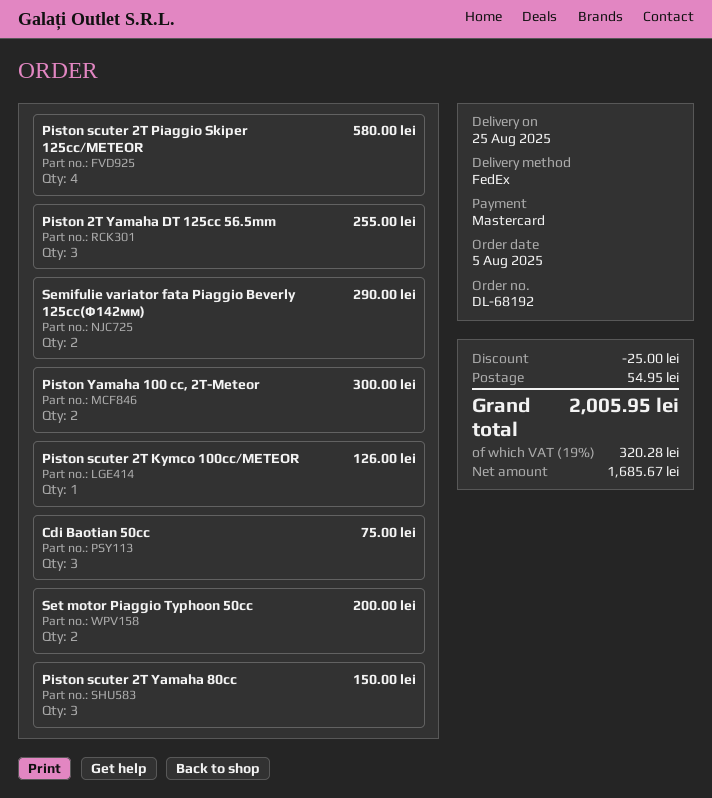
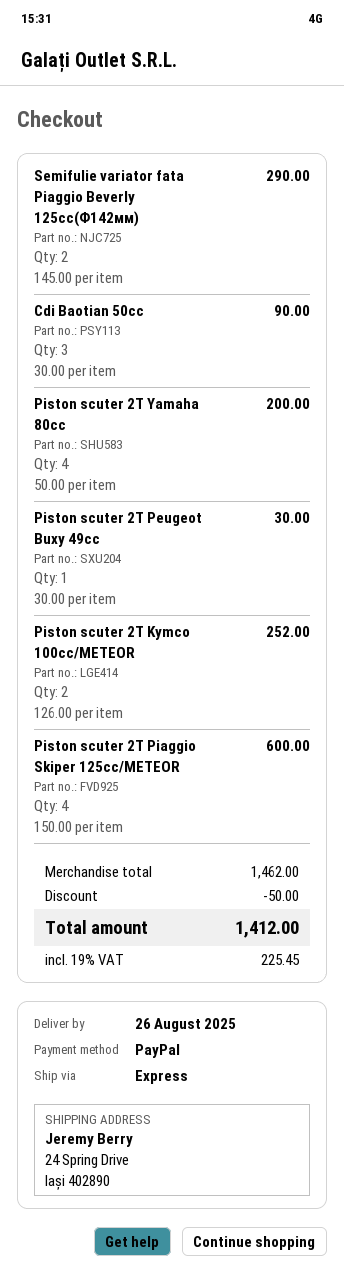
delivery date: 2025-08-25 -> 2025-08-26
payment method: Mastercard -> PayPal
shipping method: FedEx -> express
Piston scuter 2T Piaggio Skiper 125cc/METEOR: 4 for 580.00 -> 4 for 600.00
Piston 2T Yamaha DT 125cc 56.5mm: 3 for 255.00 -> none
Piston Yamaha 100 cc, 2T-Meteor: 2 for 300.00 -> none
Piston scuter 2T Kymco 100cc/METEOR: 1 for 126.00 -> 2 for 252.00
Cdi Baotian 50cc: 3 for 75.00 -> 3 for 90.00
Set motor Piaggio Typhoon 50cc: 2 for 200.00 -> none
Piston scuter 2T Yamaha 80cc: 3 for 150.00 -> 4 for 200.00
Piston scuter 2T Peugeot Buxy 49cc: none -> 1 for 30.00
discount: 25.00 -> 50.00
shipping: 54.95 -> none
tax: 19% = 320.28 -> 19% = 225.45
total: 2005.95 -> 1412.00

